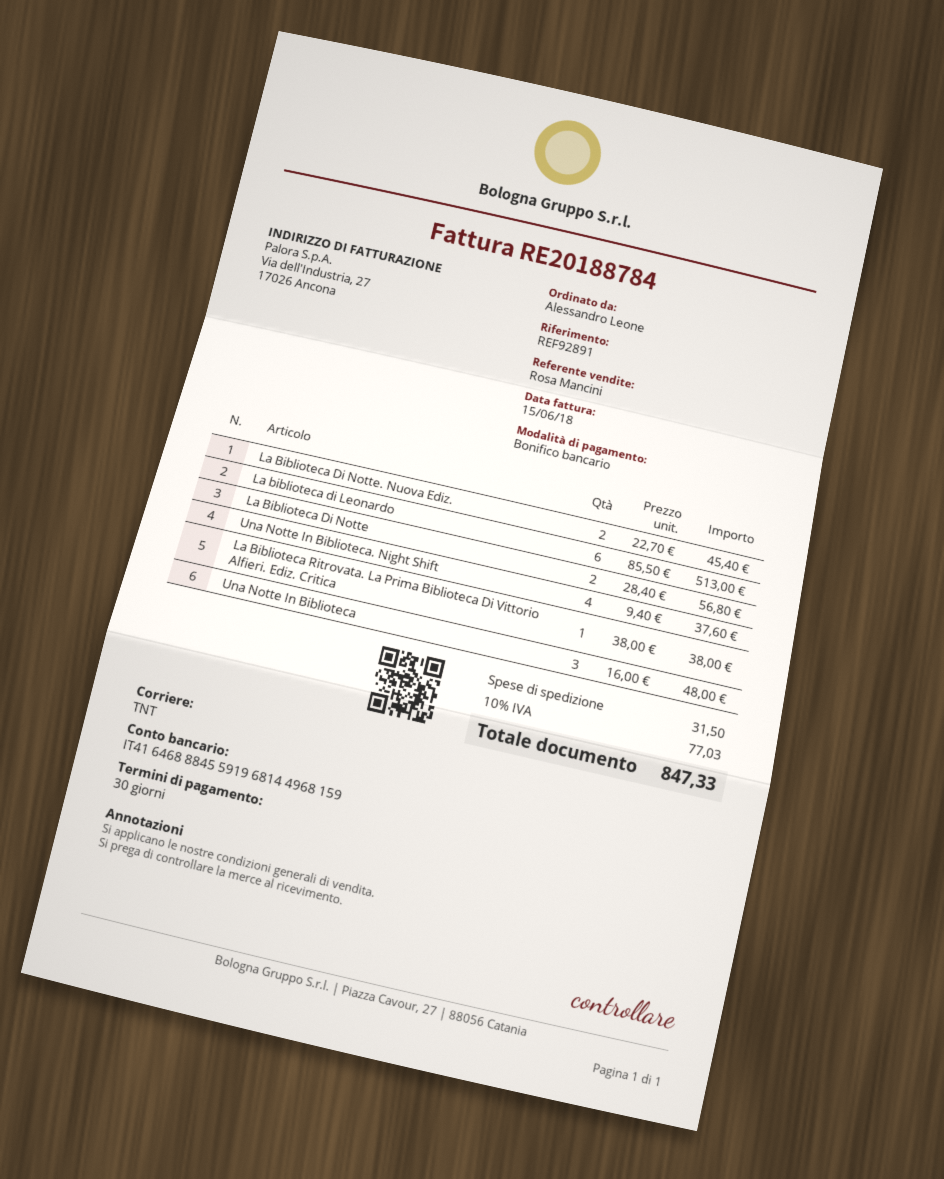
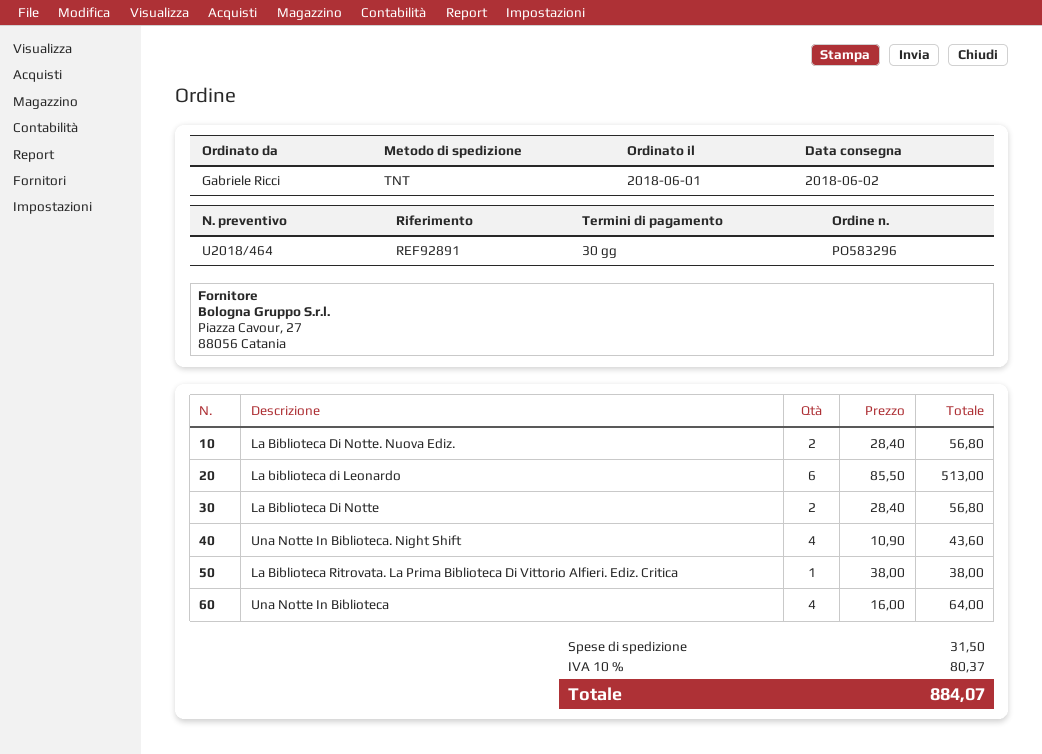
ordered by: Alessandro Leone -> Gabriele Ricci
La Biblioteca Di Notte. Nuova Ediz.: 2 x 22.70 = 45.40 -> 2 x 28.40 = 56.80
Una Notte In Biblioteca. Night Shift: 4 x 9.40 = 37.60 -> 4 x 10.90 = 43.60
Una Notte In Biblioteca: 3 x 16.00 = 48.00 -> 4 x 16.00 = 64.00
tax: 10% = 77.03 -> 10% = 80.37
total: 847.33 -> 884.07

